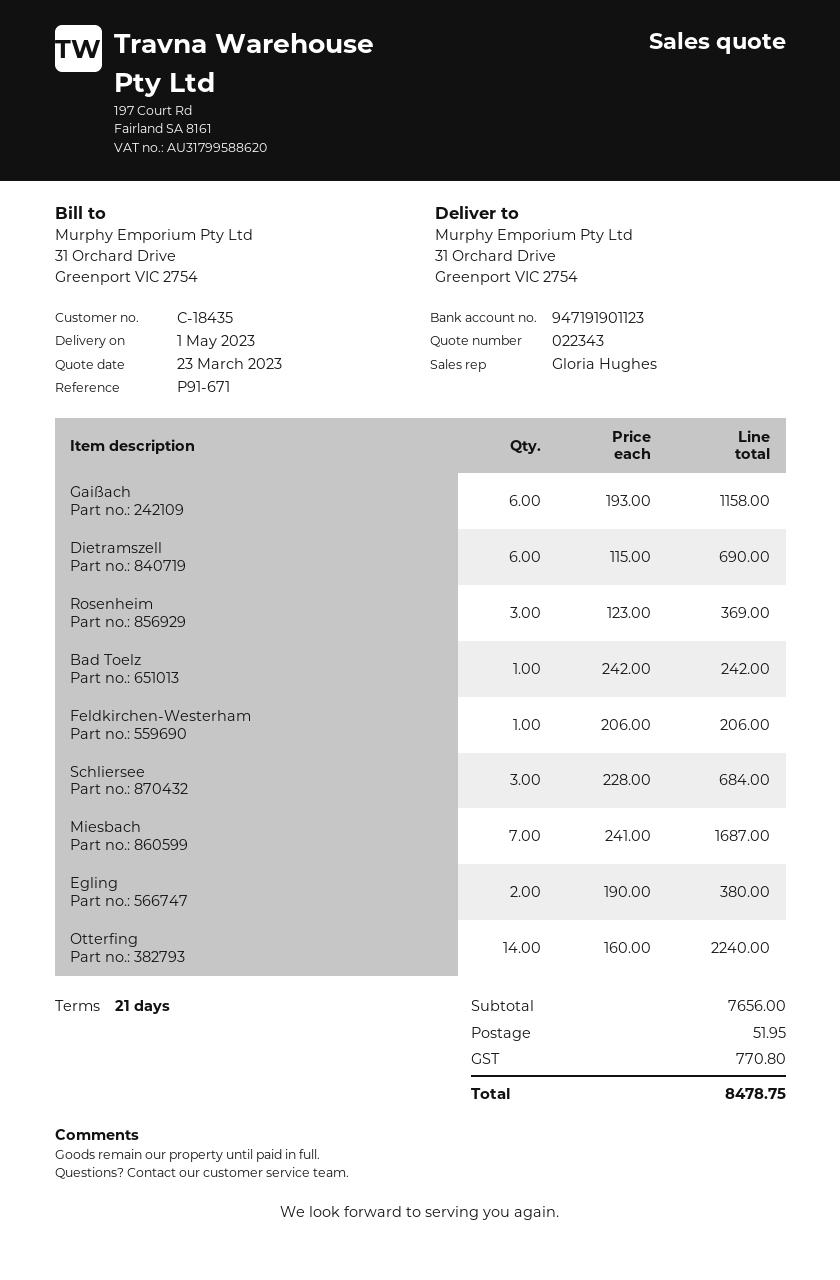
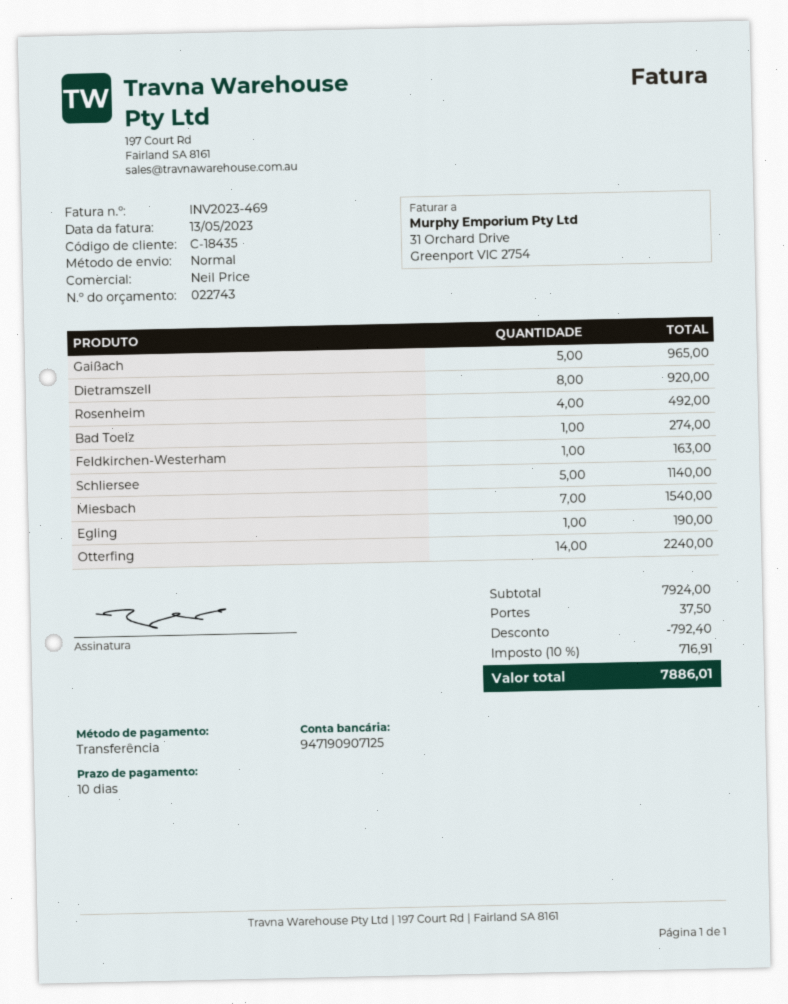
quote number: 022343 -> 022743
payment terms: 21 days -> 10 days
sales rep: Gloria Hughes -> Neil Price
bank account: 947191901123 -> 947190907125
Gaißach: 6 for 1158.00 -> 5 for 965.00
Dietramszell: 6 for 690.00 -> 8 for 920.00
Rosenheim: 3 for 369.00 -> 4 for 492.00
Bad Toelz: 1 for 242.00 -> 1 for 274.00
Feldkirchen-Westerham: 1 for 206.00 -> 1 for 163.00
Schliersee: 3 for 684.00 -> 5 for 1140.00
Miesbach: 7 for 1687.00 -> 7 for 1540.00
Egling: 2 for 380.00 -> 1 for 190.00
subtotal: 7656.00 -> 7924.00
discount: none -> 792.40
shipping: 51.95 -> 37.50
tax: 770.80 -> 716.91
total: 8478.75 -> 7886.01

